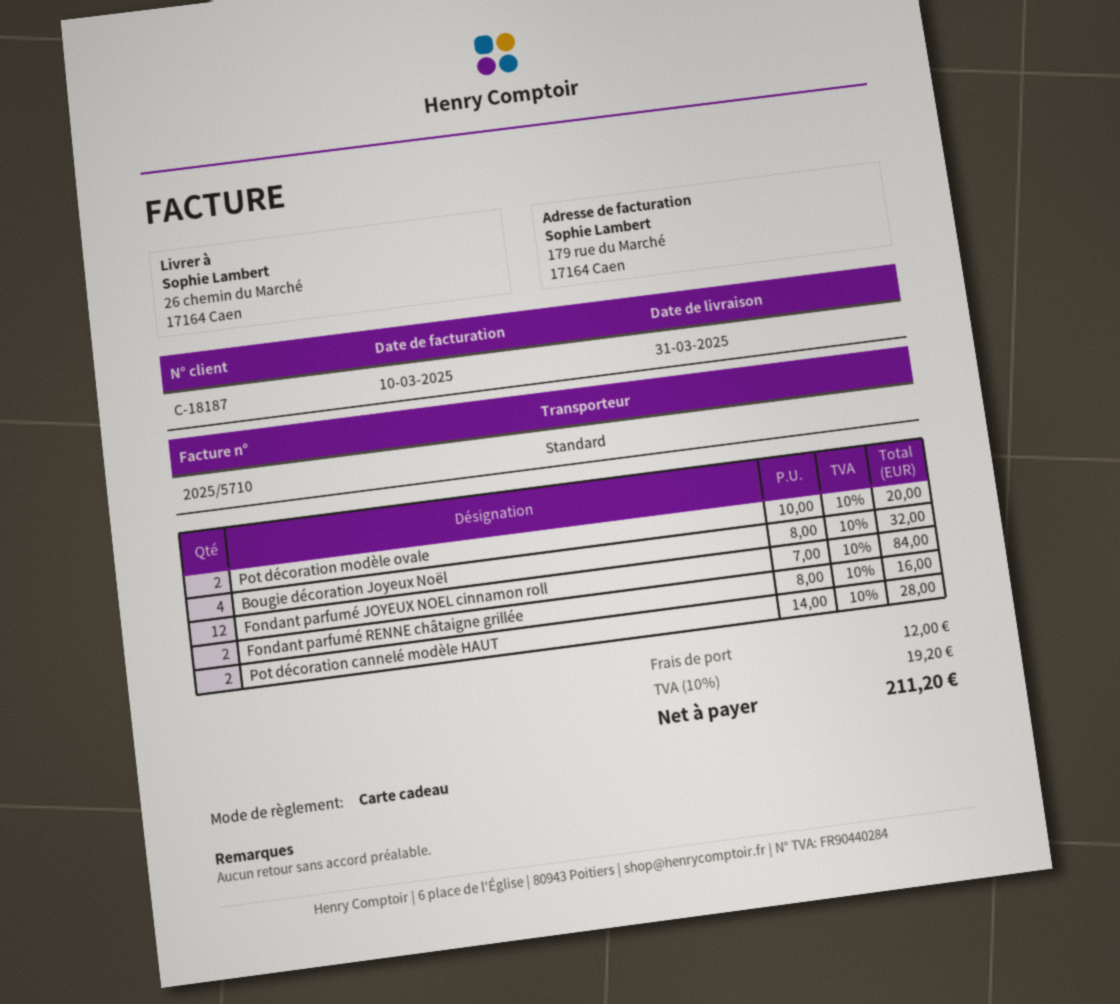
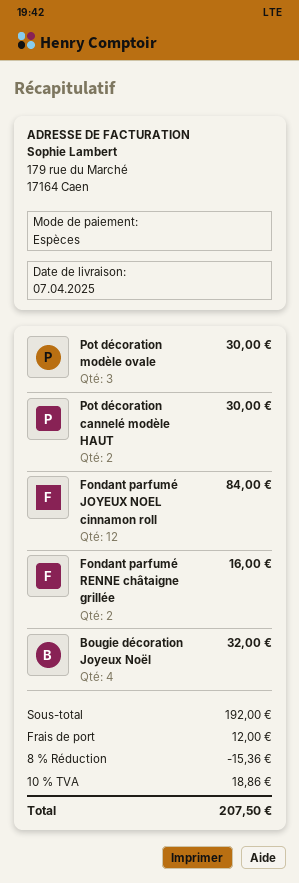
delivery date: 2025-03-31 -> 2025-04-07
payment method: gift card -> cash
Pot décoration modèle ovale: 2 for 20.00 -> 3 for 30.00
Pot décoration cannelé modèle HAUT: 2 for 28.00 -> 2 for 30.00
discount: none -> 8% = 15.36
tax: 10% = 19.20 -> 10% = 18.86
total: 211.20 -> 207.50

